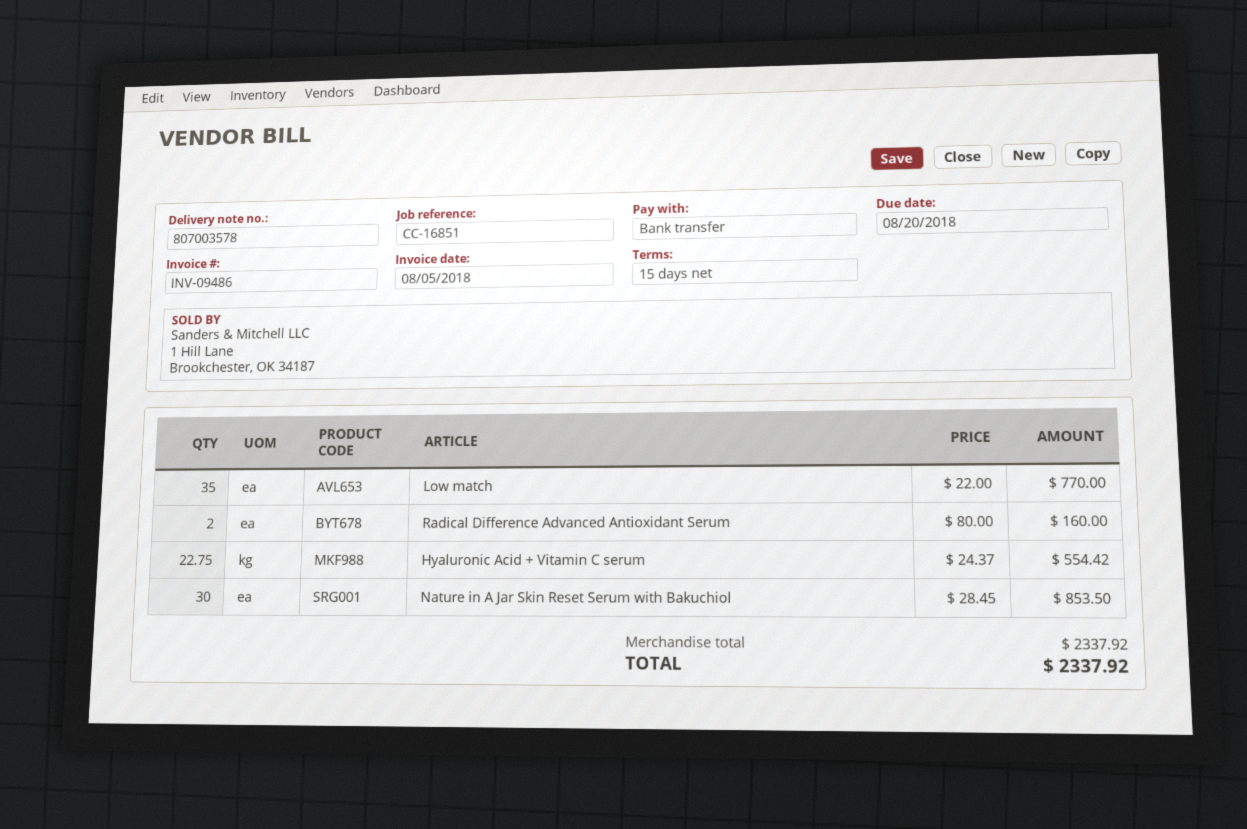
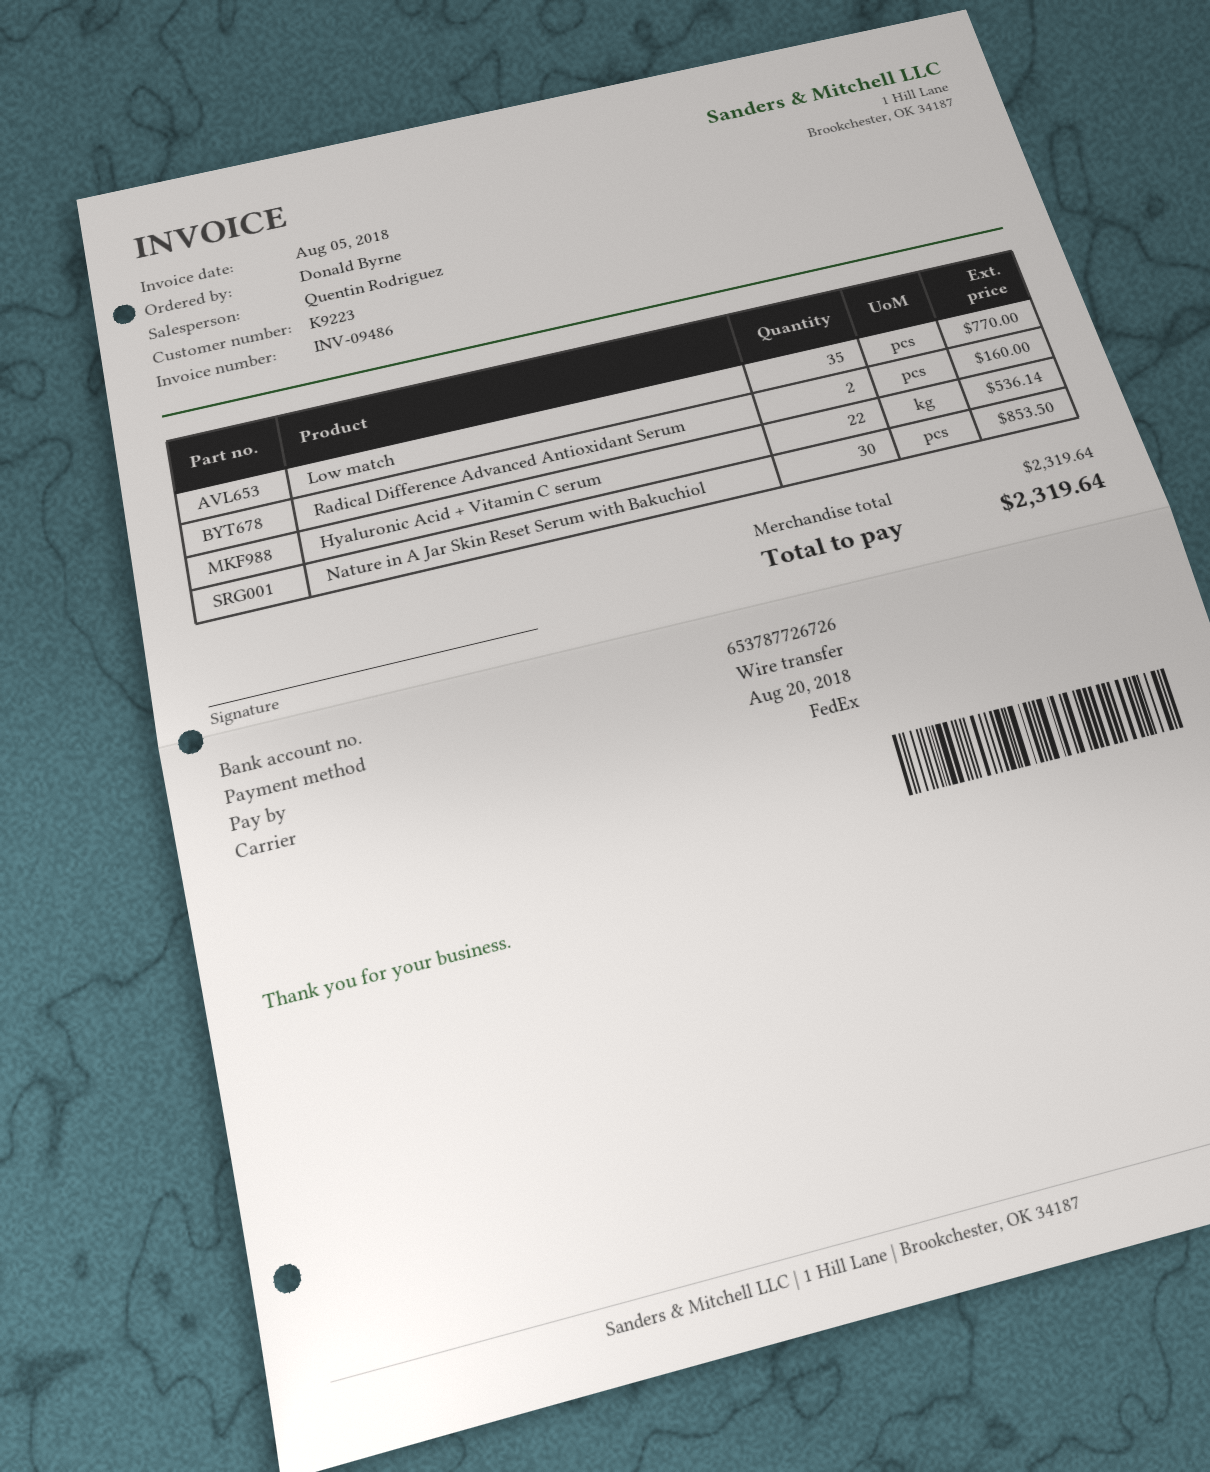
Hyaluronic Acid + Vitamin C serum: 22.75 for 554.42 -> 22 for 536.14
subtotal: 2337.92 -> 2319.64
total: 2337.92 -> 2319.64

